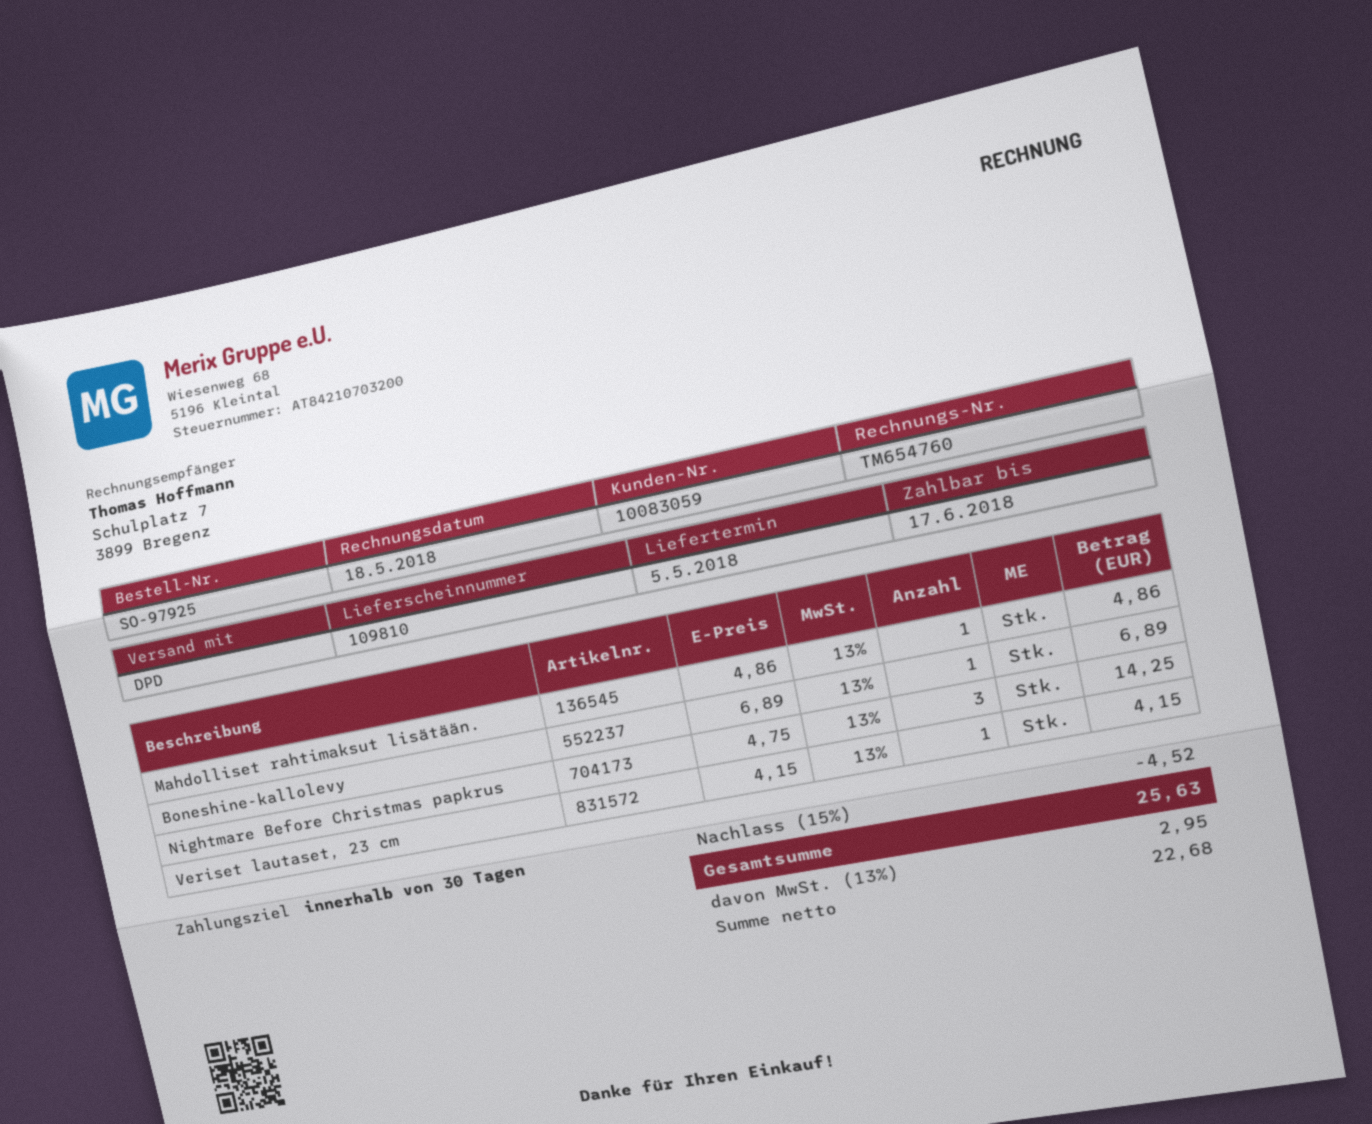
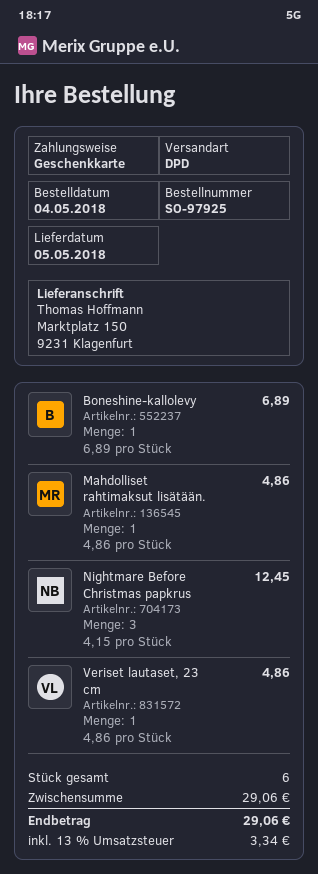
Nightmare Before Christmas papkrus: 3 x 4.75 = 14.25 -> 3 x 4.15 = 12.45
Veriset lautaset, 23 cm: 1 x 4.15 = 4.15 -> 1 x 4.86 = 4.86
discount: 15% = 4.52 -> none
tax: 13% = 2.95 -> 13% = 3.34
total: 25.63 -> 29.06

